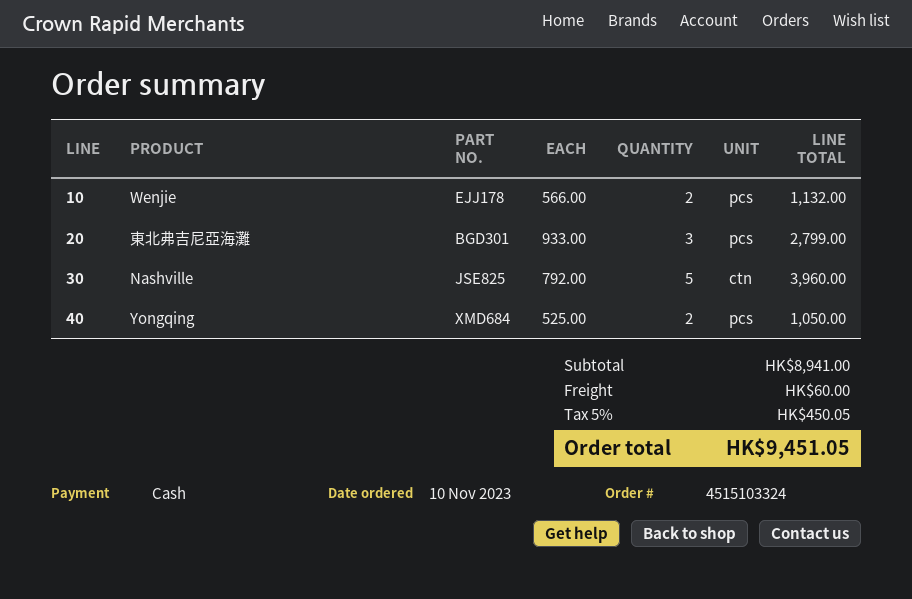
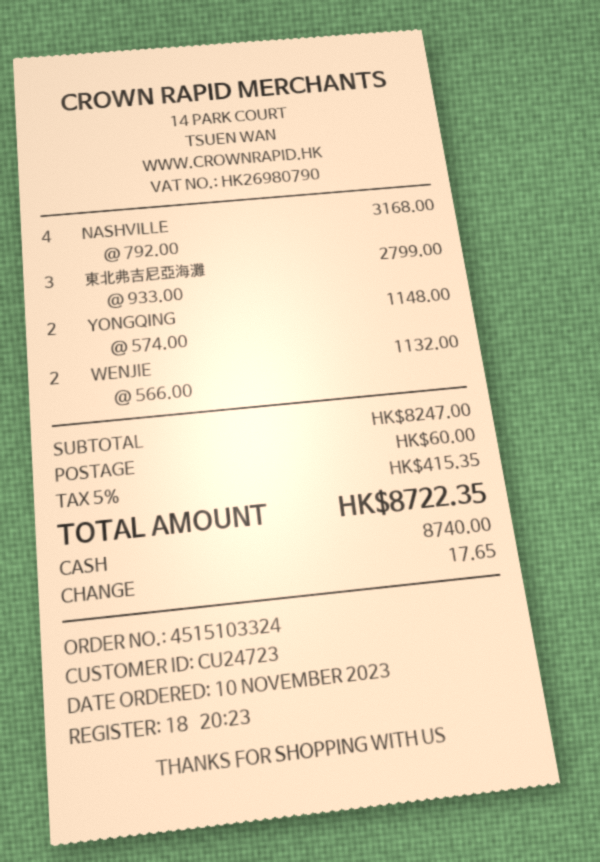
Nashville: 5 x 792.00 = 3960.00 -> 4 x 792.00 = 3168.00
Yongqing: 2 x 525.00 = 1050.00 -> 2 x 574.00 = 1148.00
subtotal: 8941.00 -> 8247.00
tax: 5% = 450.05 -> 5% = 415.35
total: 9451.05 -> 8722.35

